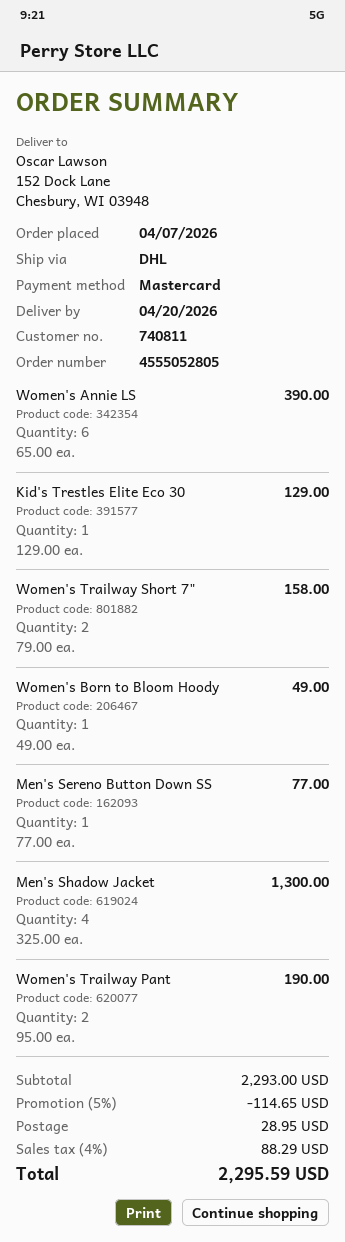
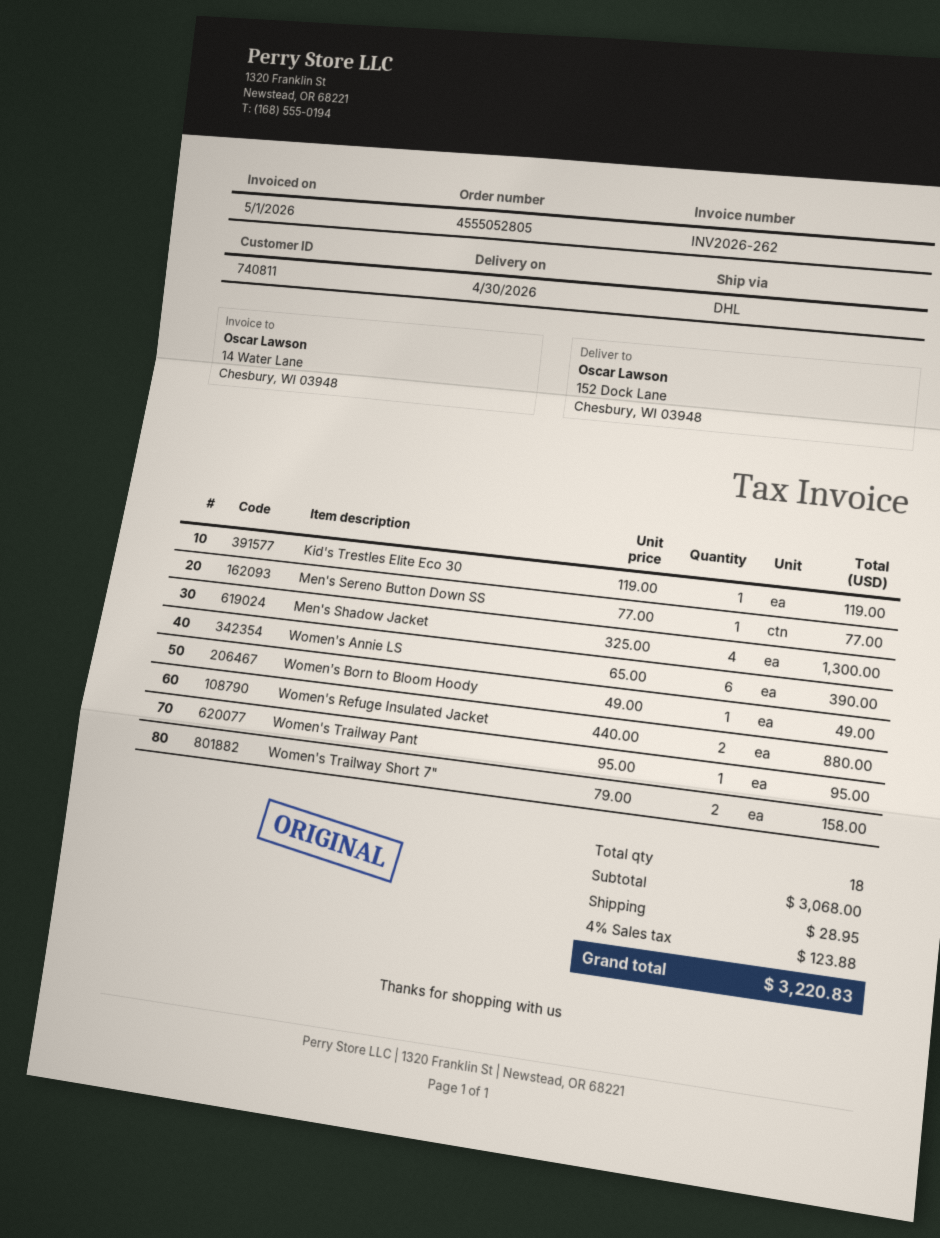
delivery date: 2026-04-20 -> 2026-04-30
Kid's Trestles Elite Eco 30: 1 x 129.00 = 129.00 -> 1 x 119.00 = 119.00
Women's Trailway Pant: 2 x 95.00 = 190.00 -> 1 x 95.00 = 95.00
Women's Refuge Insulated Jacket: none -> 2 x 440.00 = 880.00
subtotal: 2293.00 -> 3068.00
discount: 5% = 114.65 -> none
tax: 4% = 88.29 -> 4% = 123.88
total: 2295.59 -> 3220.83

